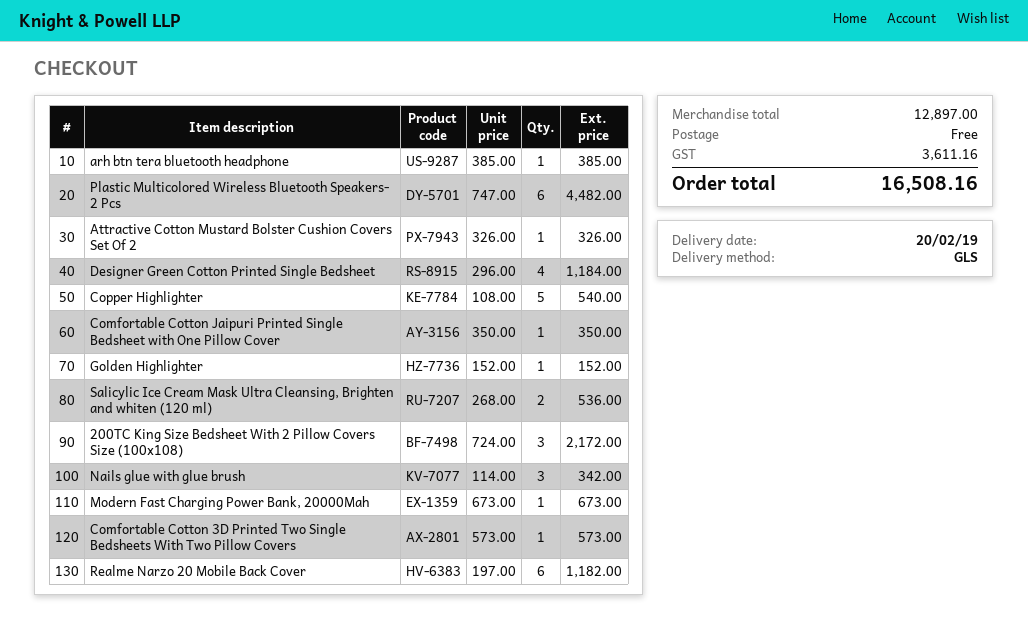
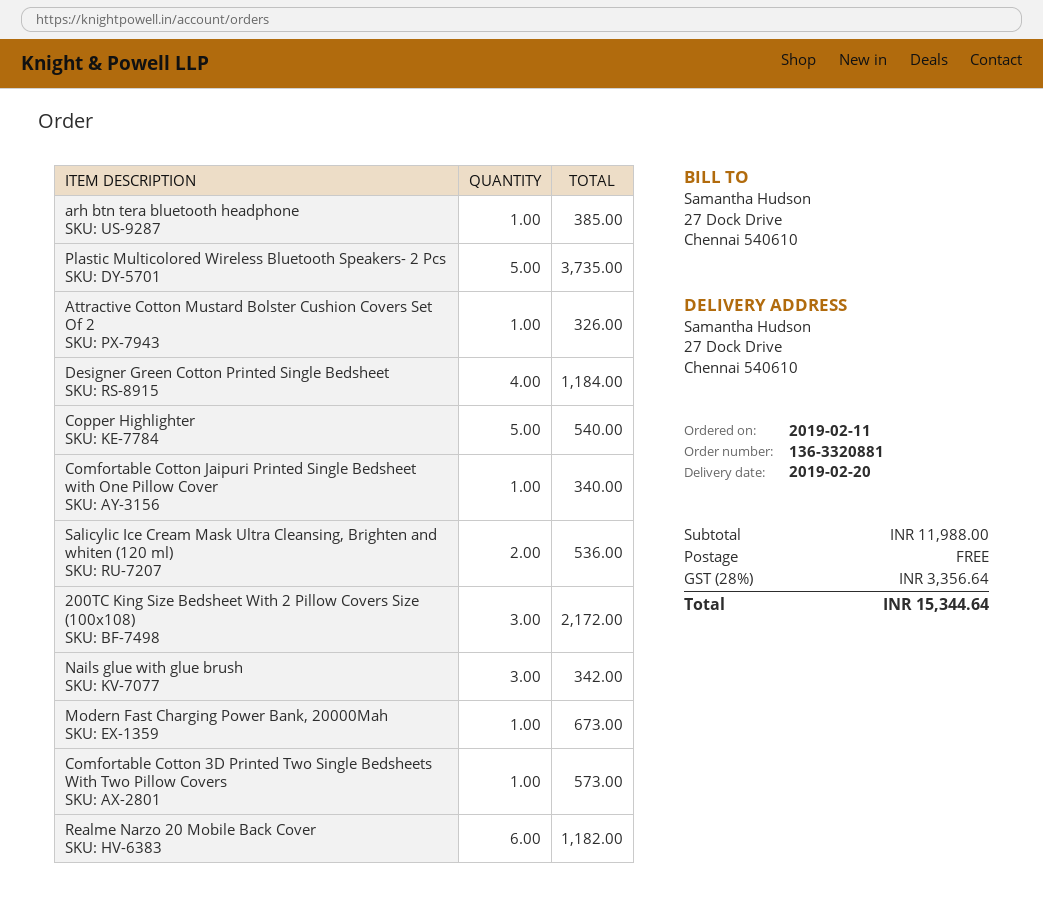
Plastic Multicolored Wireless Bluetooth Speakers- 2 Pcs: 6 for 4482.00 -> 5 for 3735.00
Comfortable Cotton Jaipuri Printed Single Bedsheet with One Pillow Cover: 1 for 350.00 -> 1 for 340.00
Golden Highlighter: 1 for 152.00 -> none
subtotal: 12897.00 -> 11988.00
tax: 3611.16 -> 3356.64
total: 16508.16 -> 15344.64

